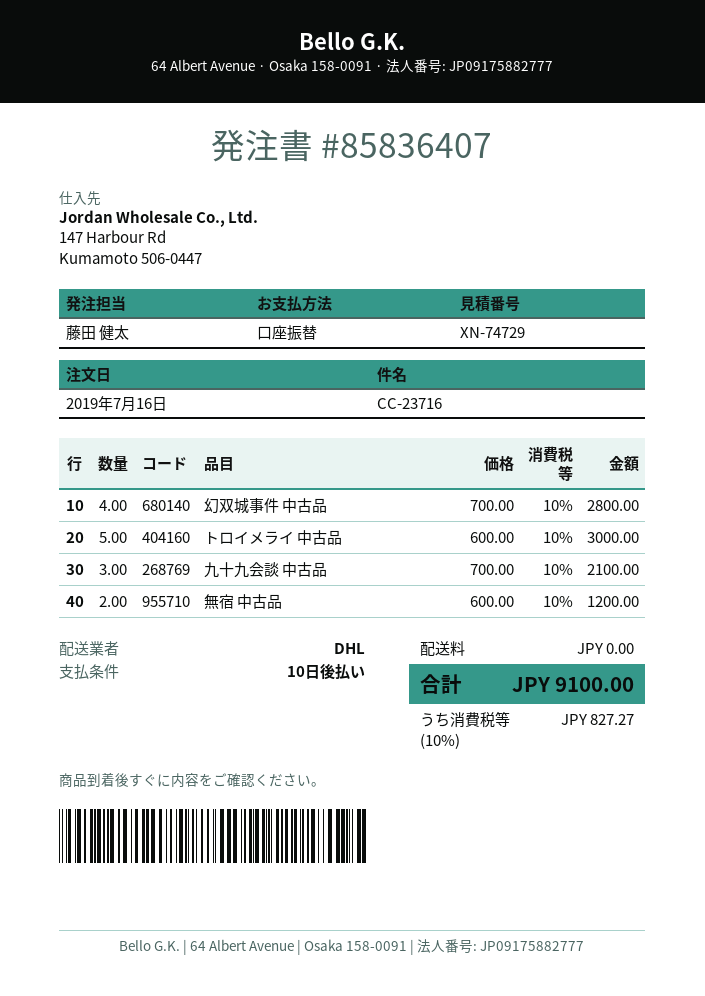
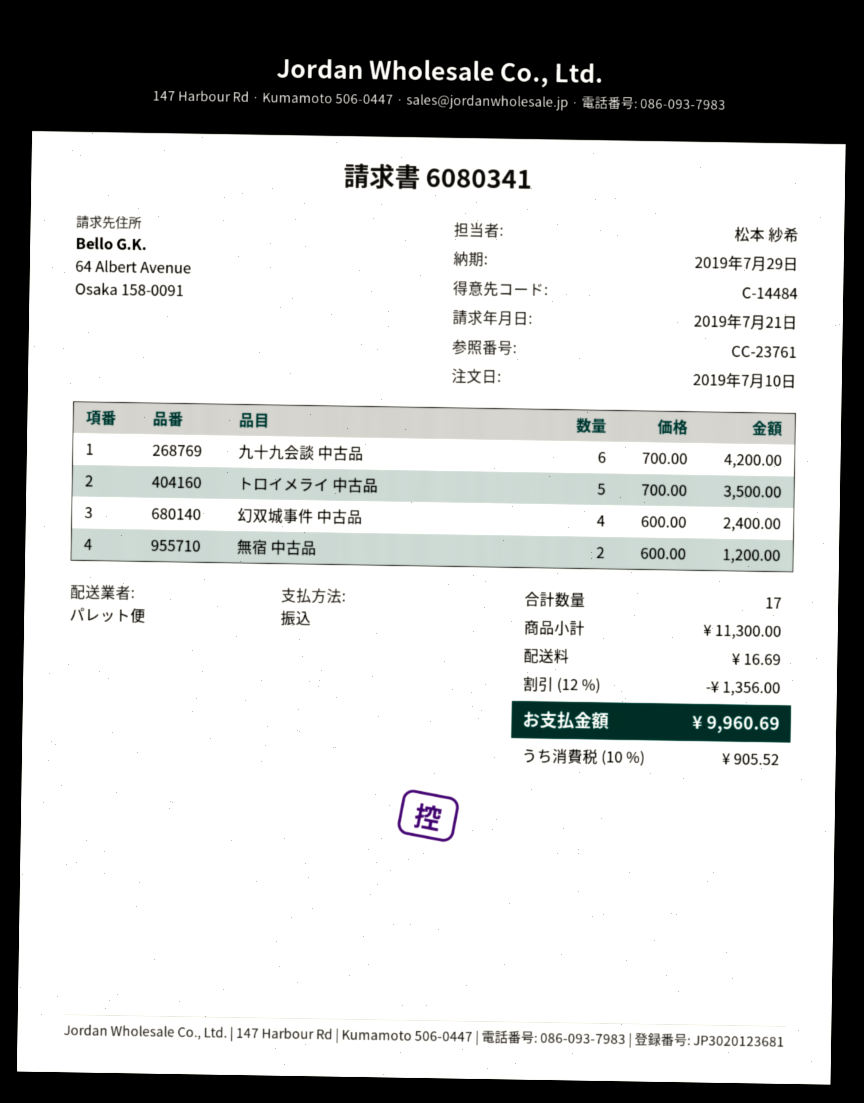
order date: 2019-07-16 -> 2019-07-10
reference: CC-23716 -> CC-23761
payment method: direct debit -> bank transfer
shipping method: DHL -> pallet freight
幻双城事件 中古品: 4 x 700.00 = 2800.00 -> 4 x 600.00 = 2400.00
トロイメライ 中古品: 5 x 600.00 = 3000.00 -> 5 x 700.00 = 3500.00
九十九会談 中古品: 3 x 700.00 = 2100.00 -> 6 x 700.00 = 4200.00
discount: none -> 12% = 1356.00
shipping: 0.00 -> 16.69
tax: 10% = 827.27 -> 10% = 905.52
total: 9100.00 -> 9960.69

